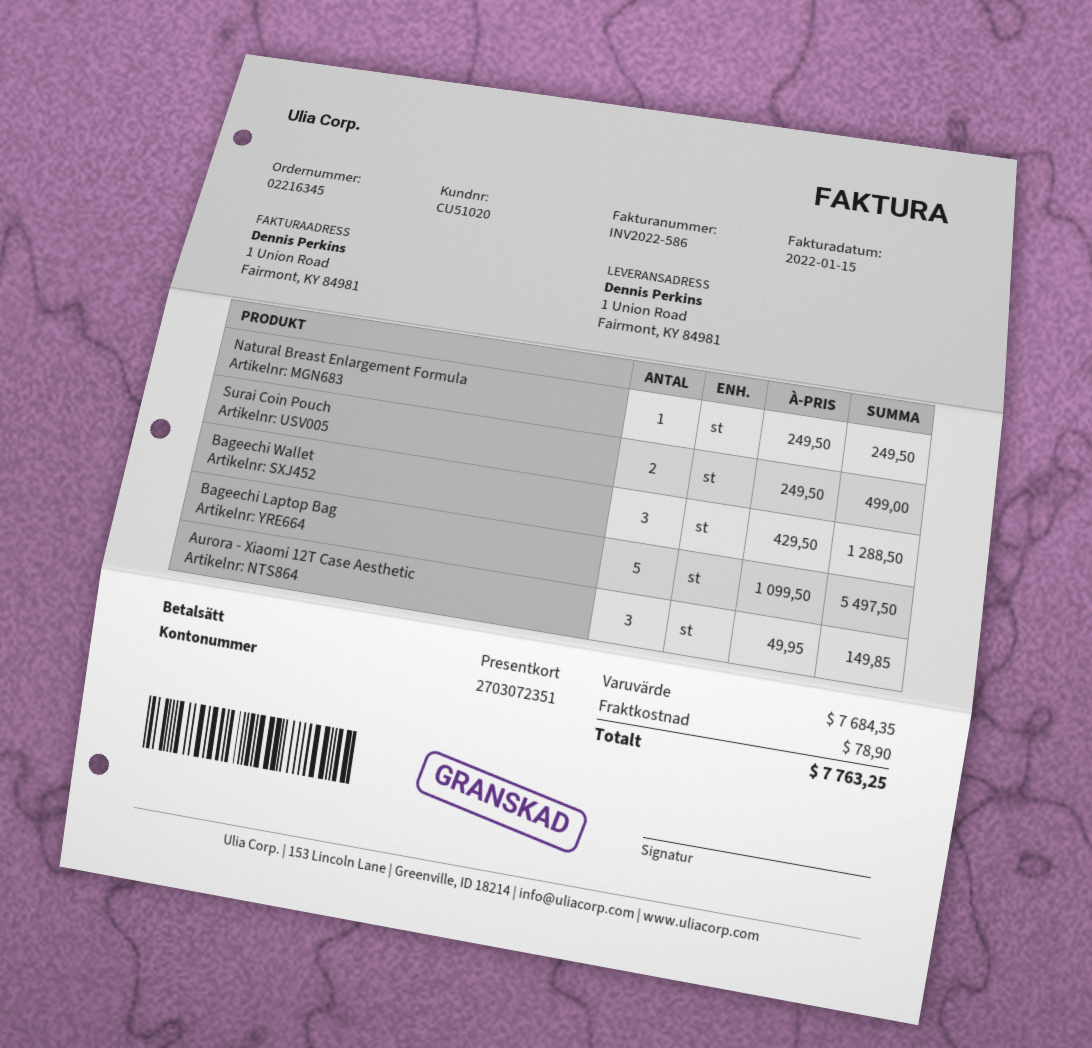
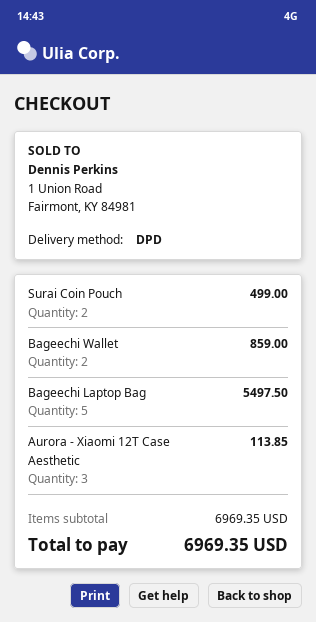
Natural Breast Enlargement Formula: 1 for 249.50 -> none
Bageechi Wallet: 3 for 1288.50 -> 2 for 859.00
Aurora - Xiaomi 12T Case Aesthetic: 3 for 149.85 -> 3 for 113.85
subtotal: 7684.35 -> 6969.35
shipping: 78.90 -> none
total: 7763.25 -> 6969.35

